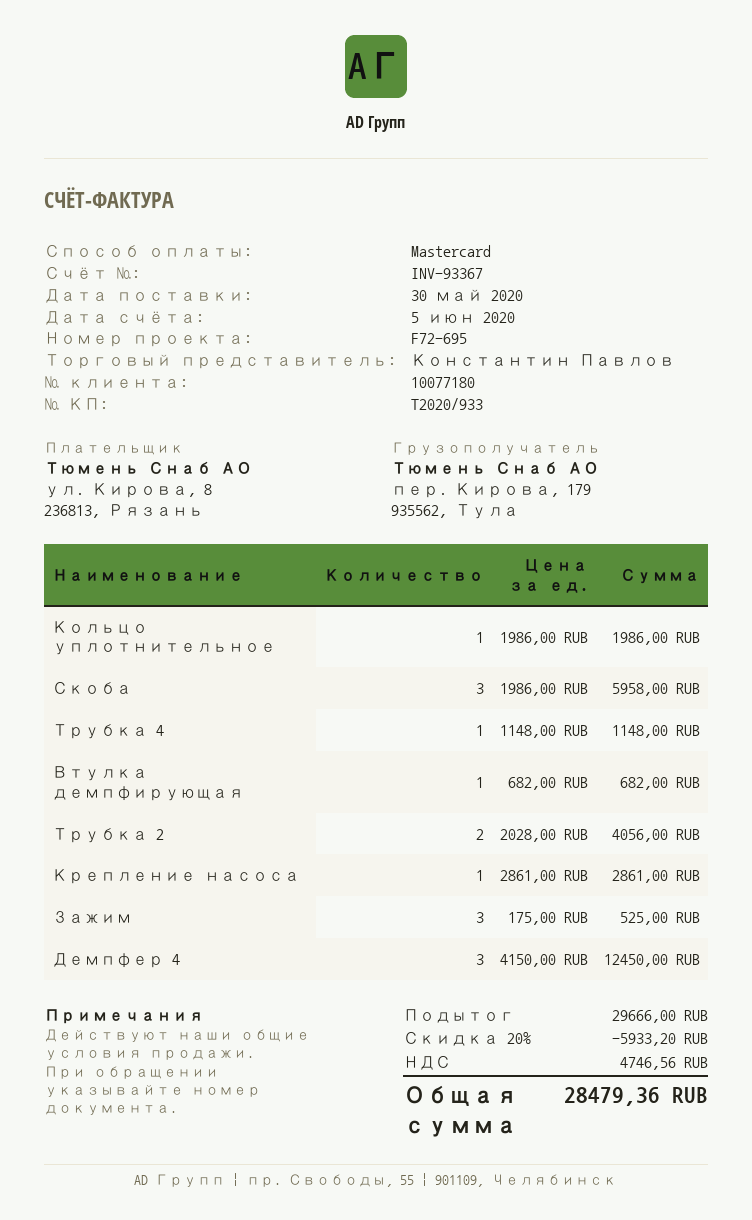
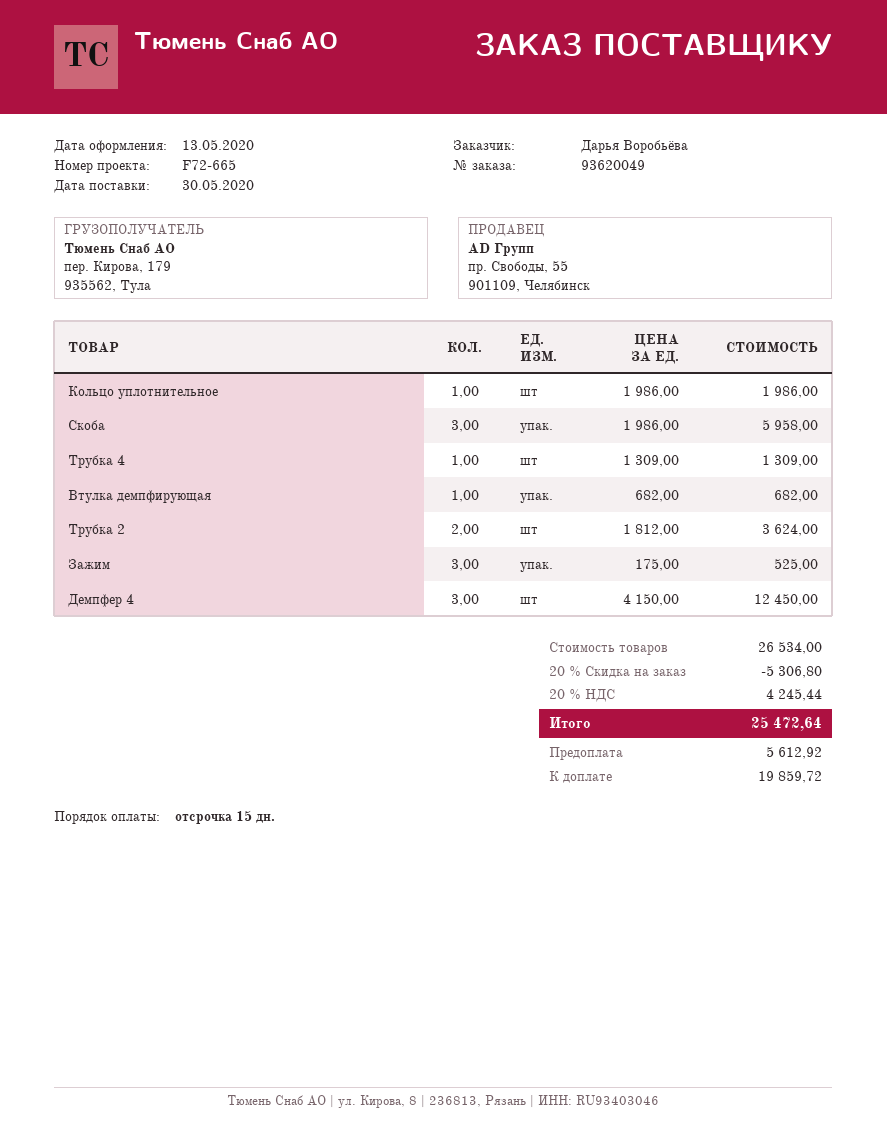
reference: F72-695 -> F72-665
Трубка 4: 1 x 1148.00 = 1148.00 -> 1 x 1309.00 = 1309.00
Трубка 2: 2 x 2028.00 = 4056.00 -> 2 x 1812.00 = 3624.00
Крепление насоса: 1 x 2861.00 = 2861.00 -> none
subtotal: 29666.00 -> 26534.00
discount: 20% = 5933.20 -> 20% = 5306.80
tax: 4746.56 -> 4245.44
total: 28479.36 -> 25472.64

